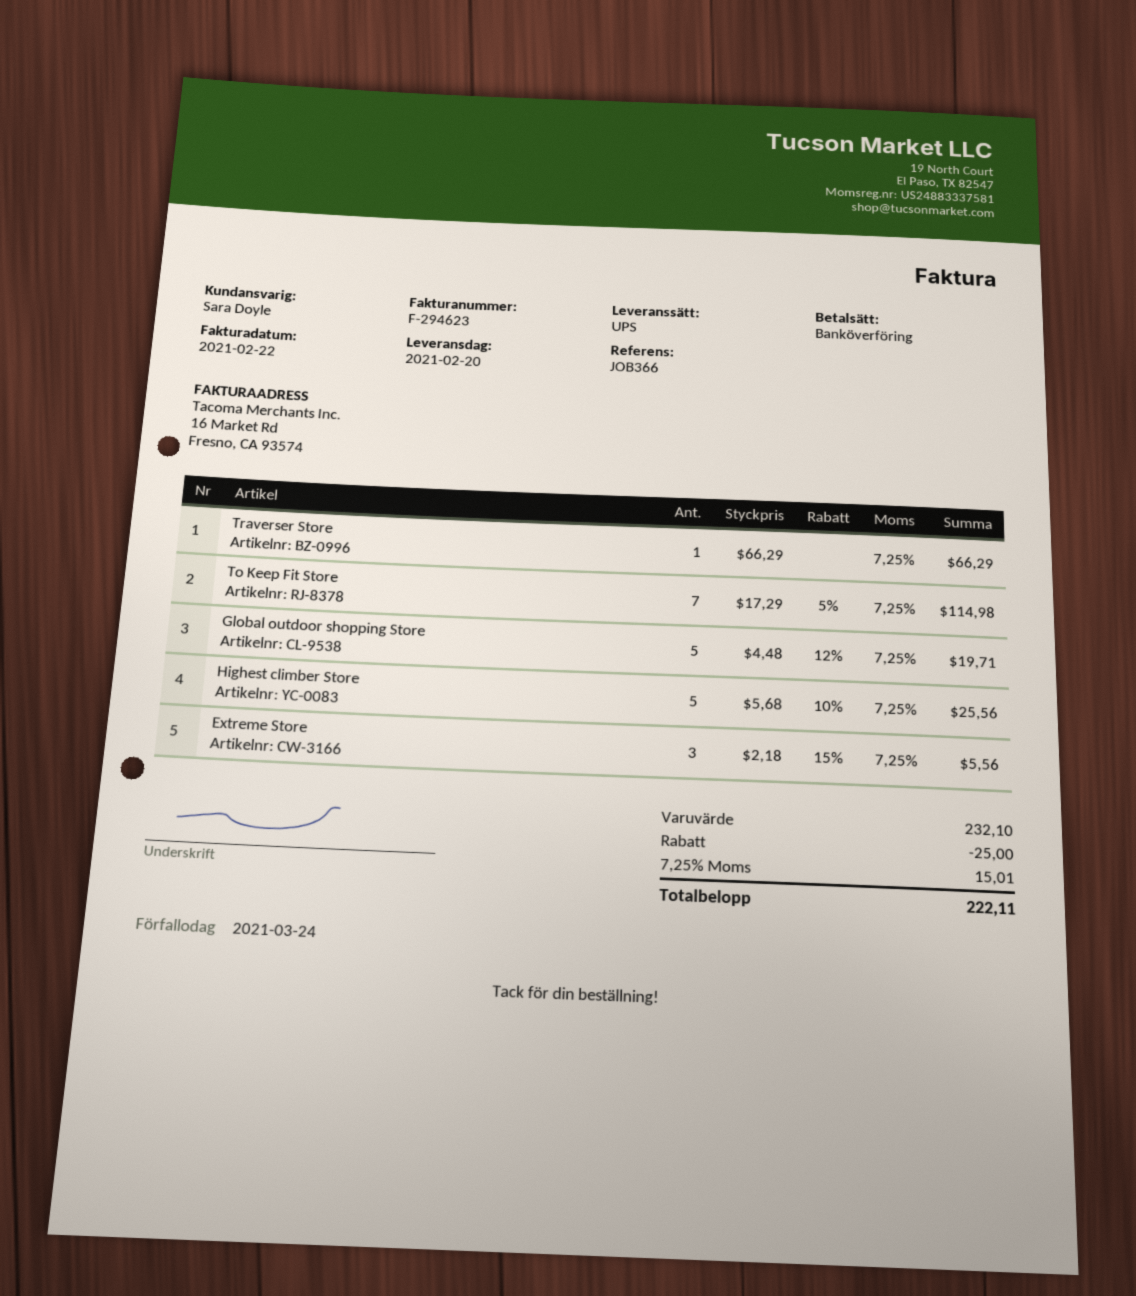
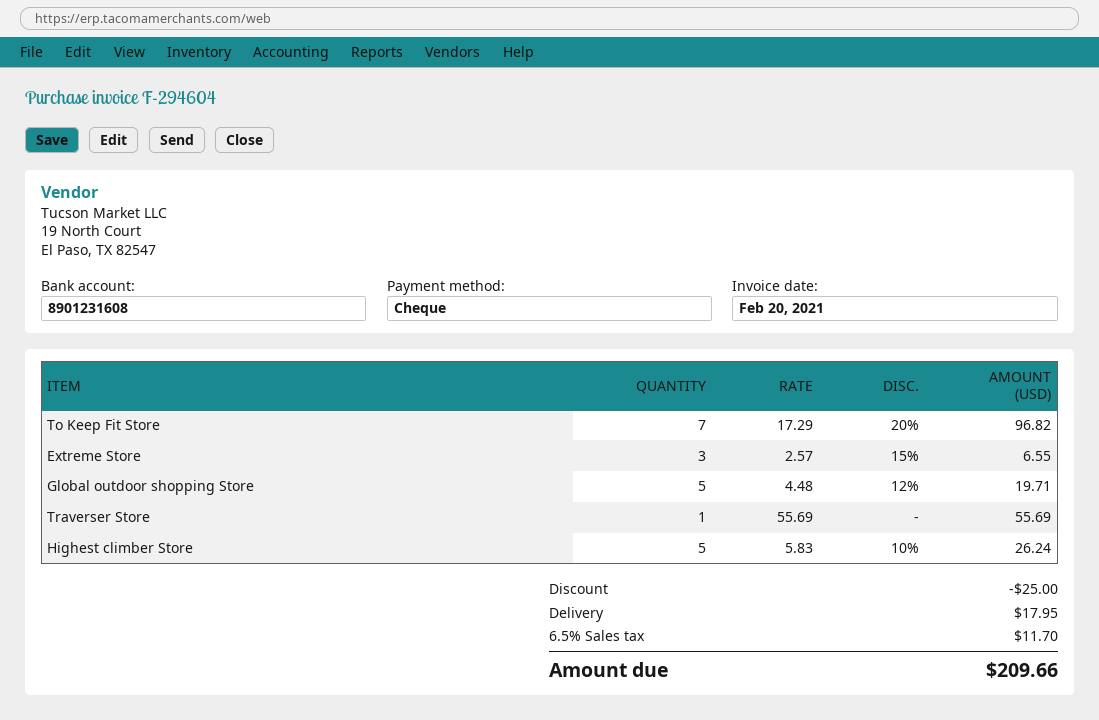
invoice number: F-294623 -> F-294604
invoice date: 2021-02-22 -> 2021-02-20
payment method: bank transfer -> cheque
Traverser Store: 1 x 66.29 = 66.29 -> 1 x 55.69 = 55.69
To Keep Fit Store: 7 x 17.29 - 5% = 114.98 -> 7 x 17.29 - 20% = 96.82
Highest climber Store: 5 x 5.68 - 10% = 25.56 -> 5 x 5.83 - 10% = 26.24
Extreme Store: 3 x 2.18 - 15% = 5.56 -> 3 x 2.57 - 15% = 6.55
shipping: none -> 17.95
tax: 7.25% = 15.01 -> 6.5% = 11.70
total: 222.11 -> 209.66

